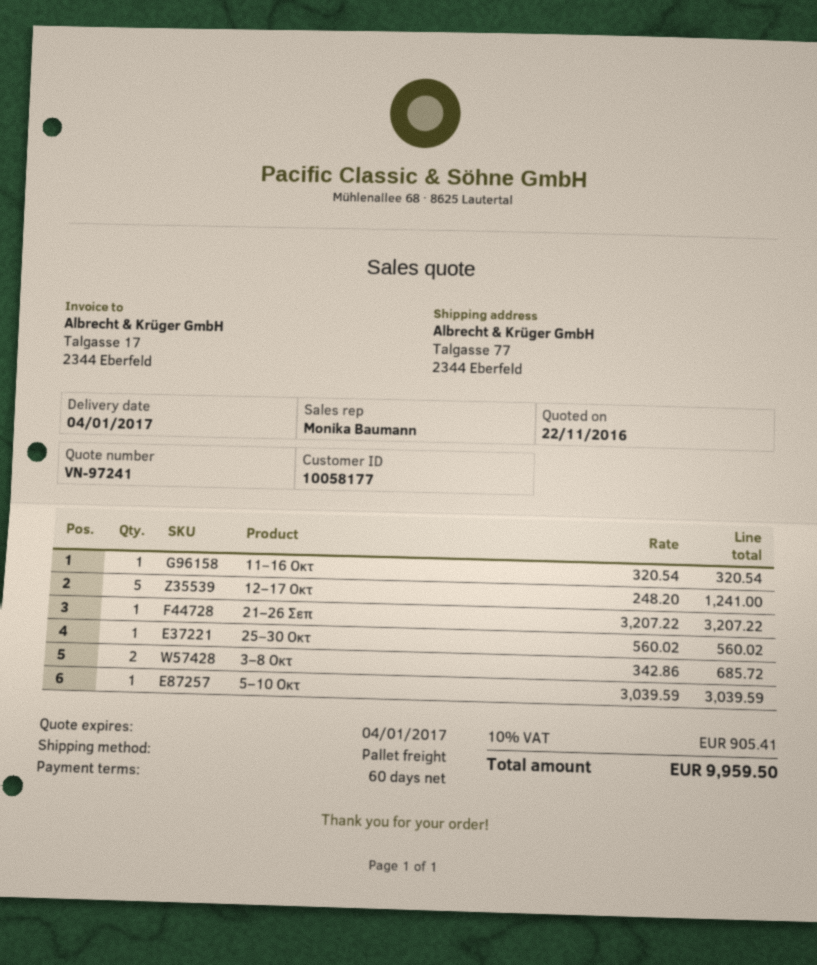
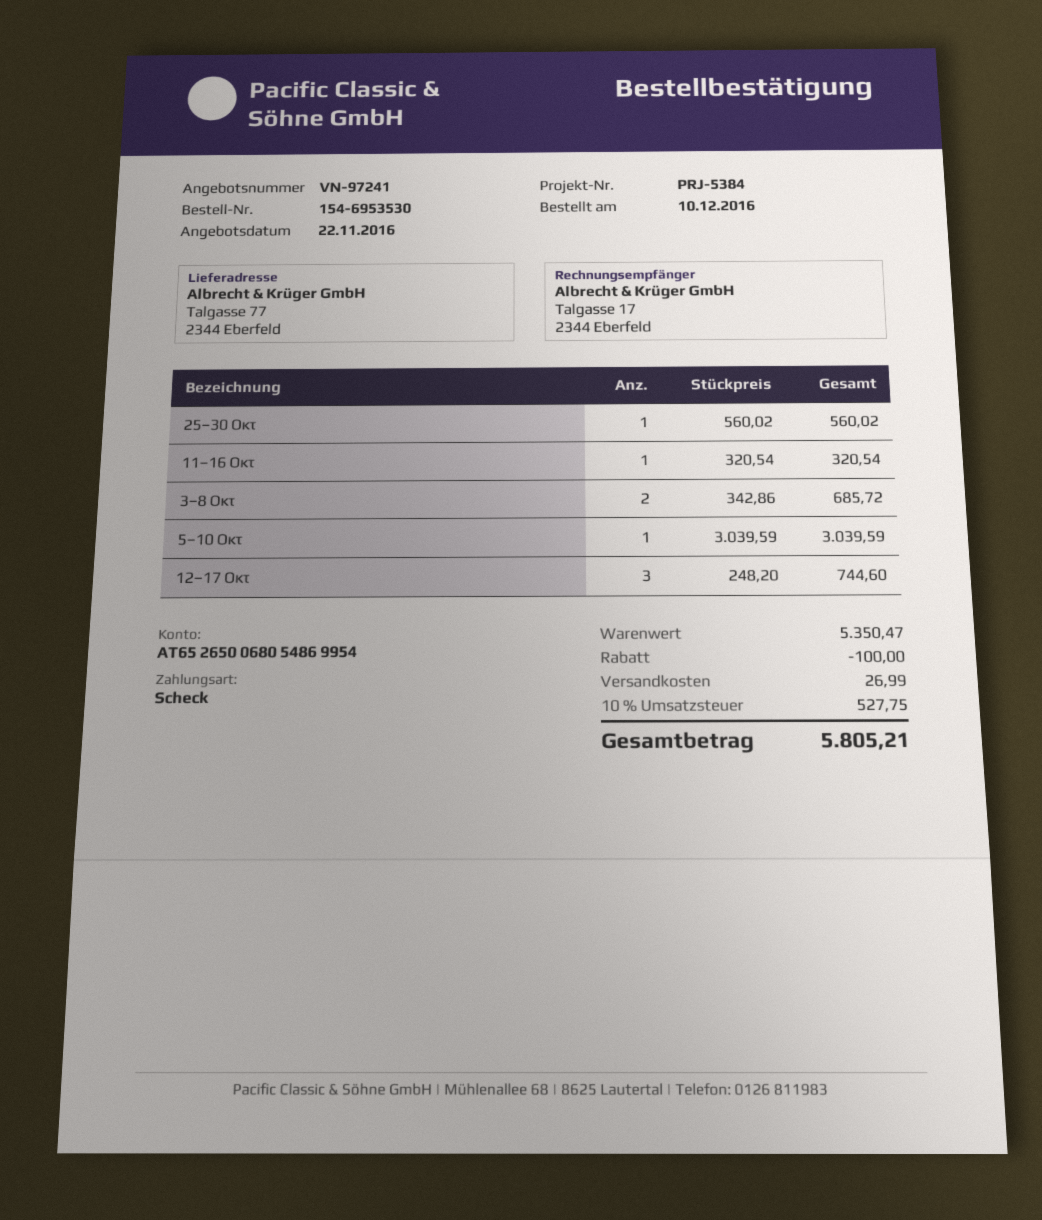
12–17 Οκτ: 5 x 248.20 = 1241.00 -> 3 x 248.20 = 744.60
21–26 Σεπ: 1 x 3207.22 = 3207.22 -> none
discount: none -> 100.00
shipping: none -> 26.99
tax: 10% = 905.41 -> 10% = 527.75
total: 9959.50 -> 5805.21

